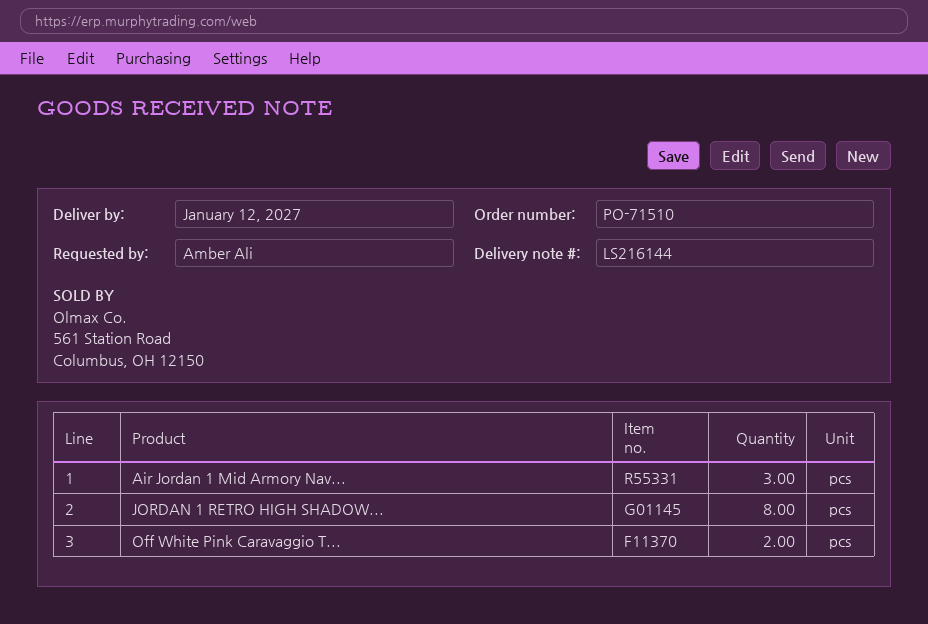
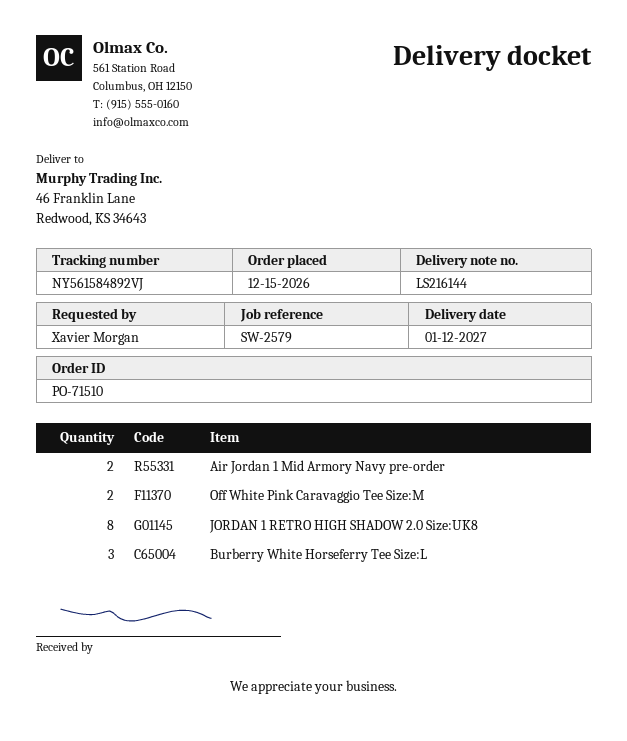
ordered by: Amber Ali -> Xavier Morgan
Air Jordan 1 Mid Armory Nav...: 3 -> 2
Burberry White Horseferry Tee Size:L: none -> 3

